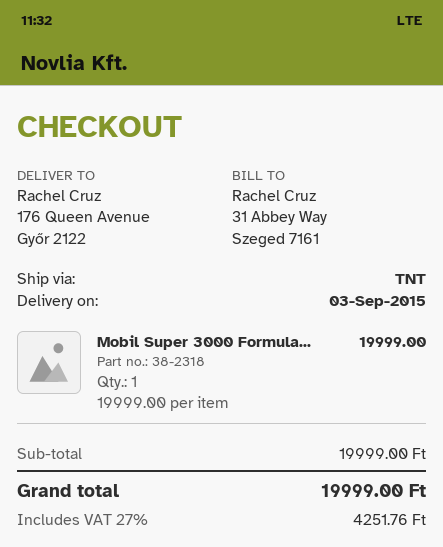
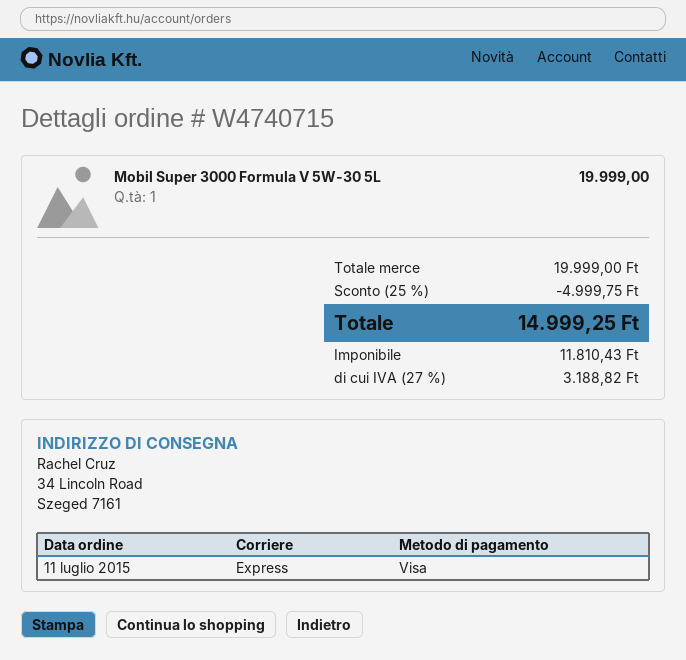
shipping method: TNT -> express
ship to: 176 Queen Avenue, Győr 2122 -> 34 Lincoln Road, Szeged 7161
discount: none -> 25% = 4999.75
tax: 27% = 4251.76 -> 27% = 3188.82
total: 19999.00 -> 14999.25

